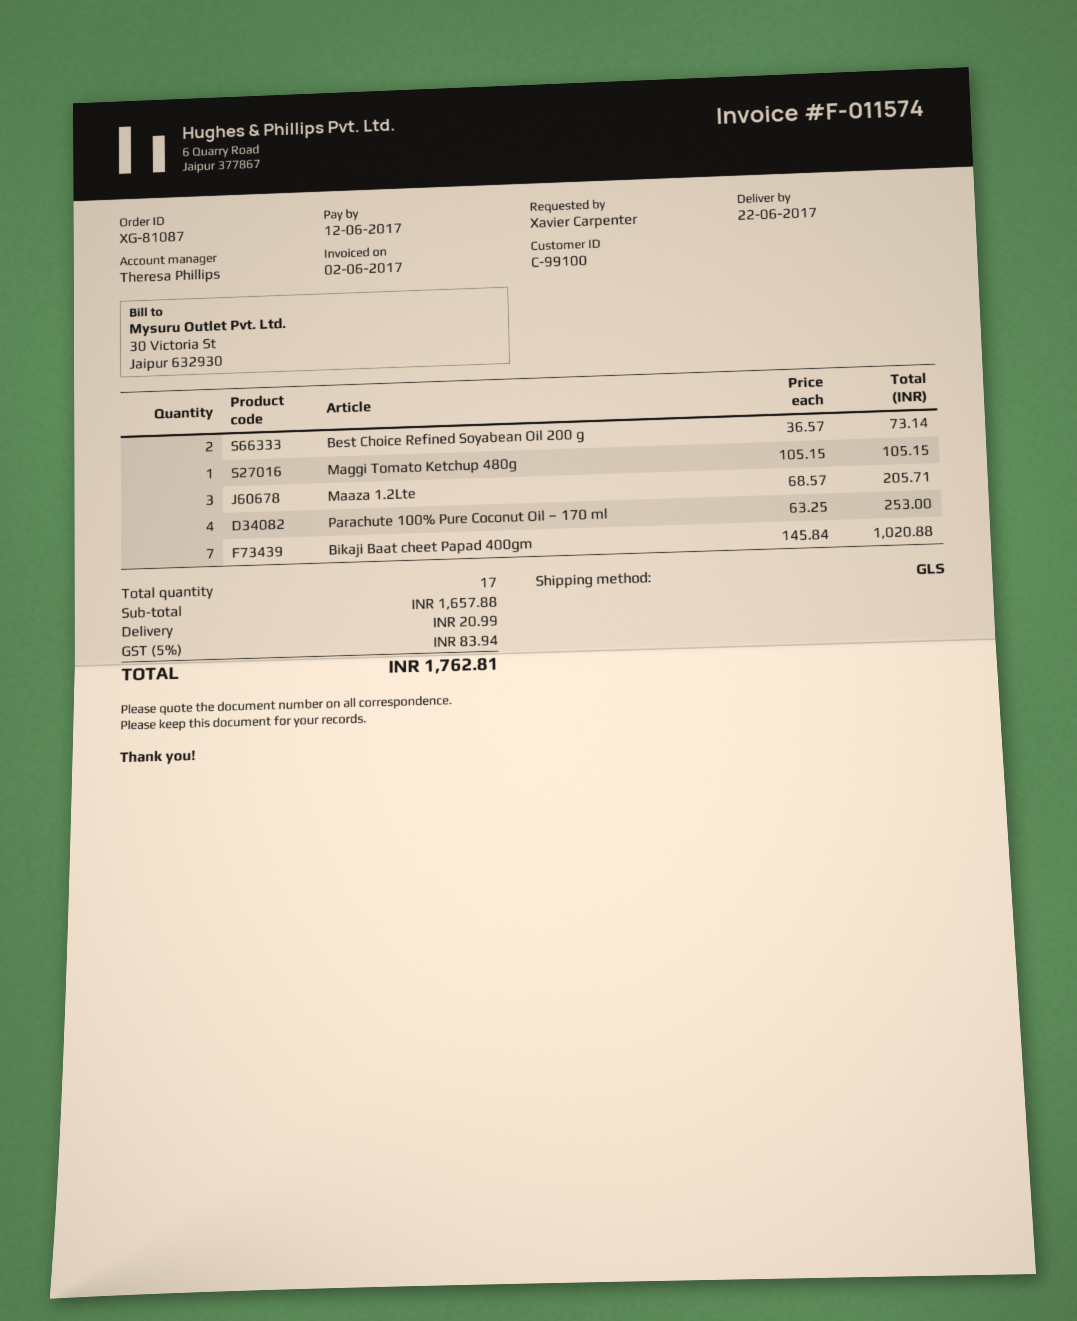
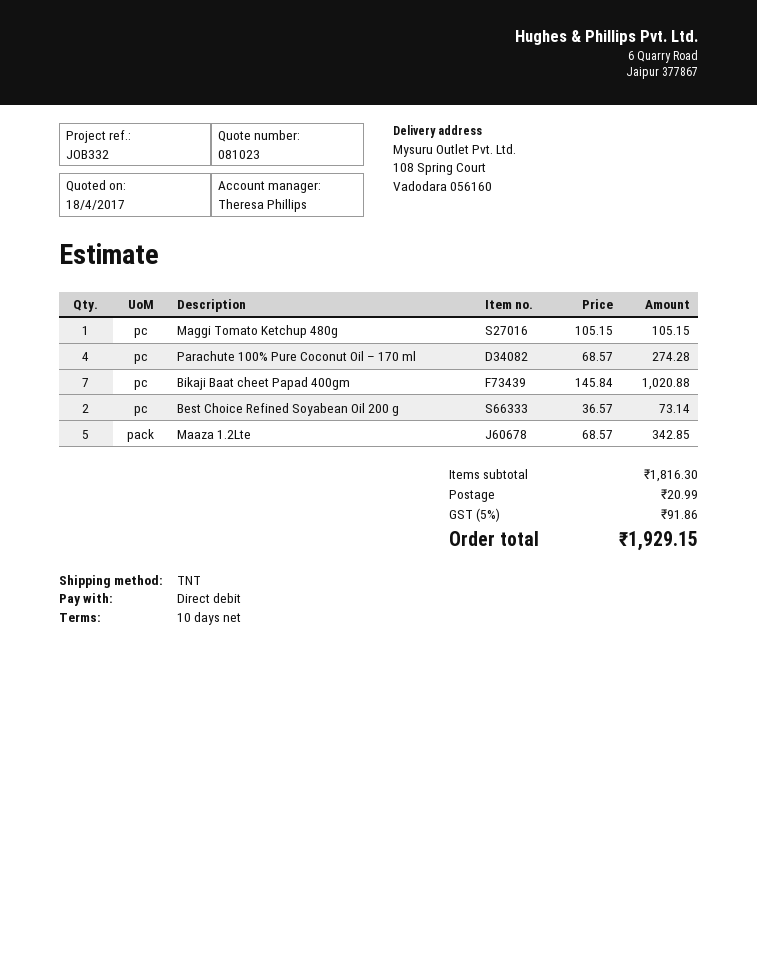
shipping method: GLS -> TNT
Maaza 1.2Lte: 3 x 68.57 = 205.71 -> 5 x 68.57 = 342.85
Parachute 100% Pure Coconut Oil – 170 ml: 4 x 63.25 = 253.00 -> 4 x 68.57 = 274.28
subtotal: 1657.88 -> 1816.30
tax: 5% = 83.94 -> 5% = 91.86
total: 1762.81 -> 1929.15

